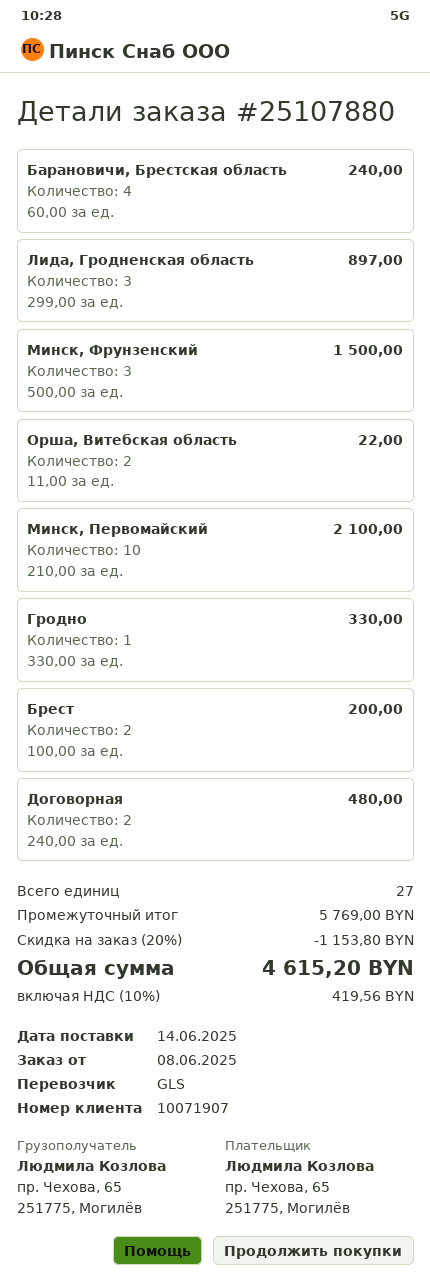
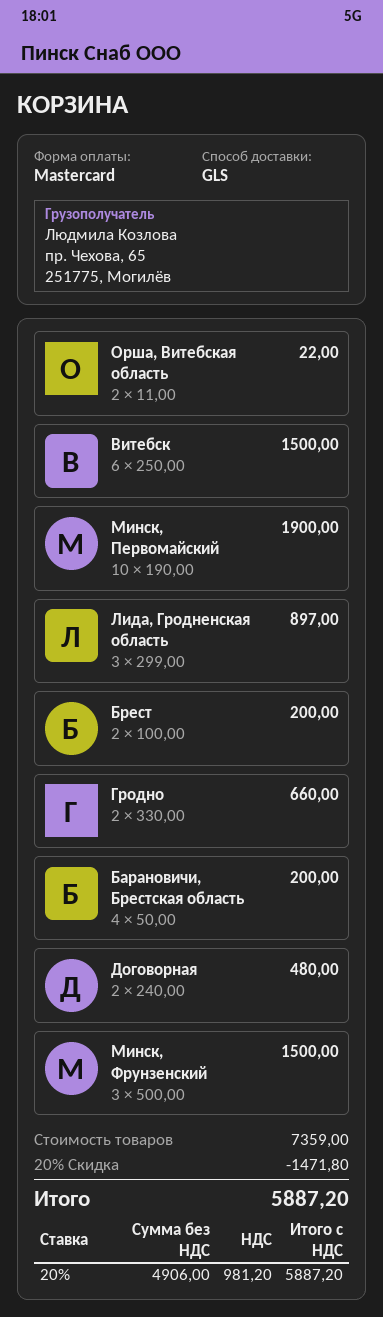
Барановичи, Брестская область: 4 x 60.00 = 240.00 -> 4 x 50.00 = 200.00
Минск, Первомайский: 10 x 210.00 = 2100.00 -> 10 x 190.00 = 1900.00
Гродно: 1 x 330.00 = 330.00 -> 2 x 330.00 = 660.00
Витебск: none -> 6 x 250.00 = 1500.00
subtotal: 5769.00 -> 7359.00
discount: 20% = 1153.80 -> 20% = 1471.80
tax: 10% = 419.56 -> 20% = 981.20
total: 4615.20 -> 5887.20

